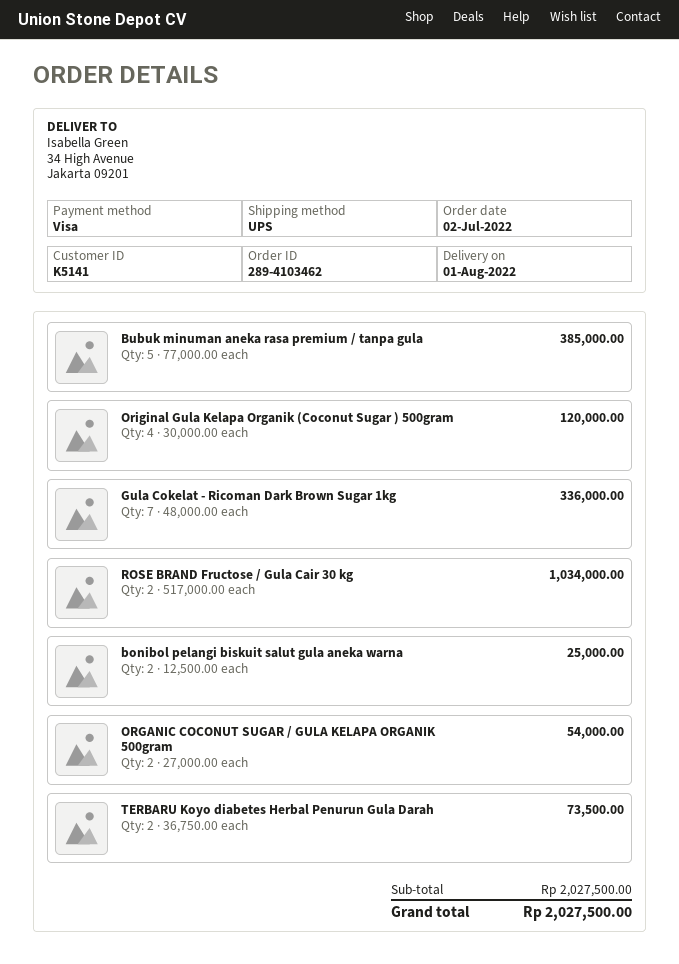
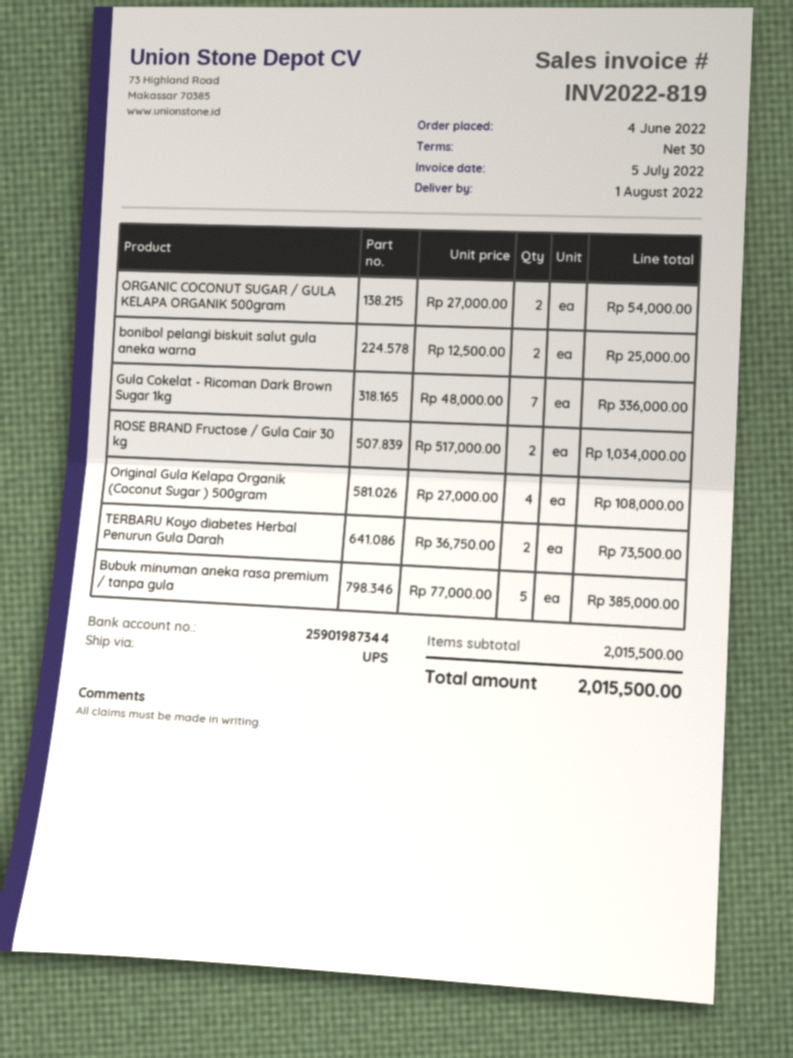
order date: 2022-07-02 -> 2022-06-04
Original Gula Kelapa Organik (Coconut Sugar ) 500gram: 4 x 30000.00 = 120000.00 -> 4 x 27000.00 = 108000.00
subtotal: 2027500.00 -> 2015500.00
total: 2027500.00 -> 2015500.00

